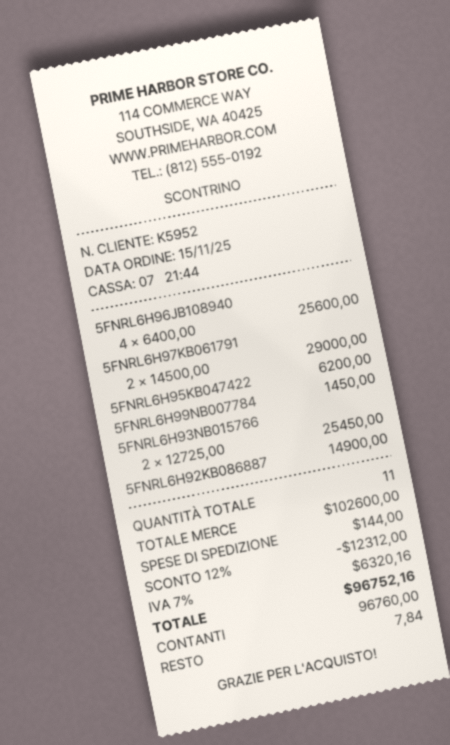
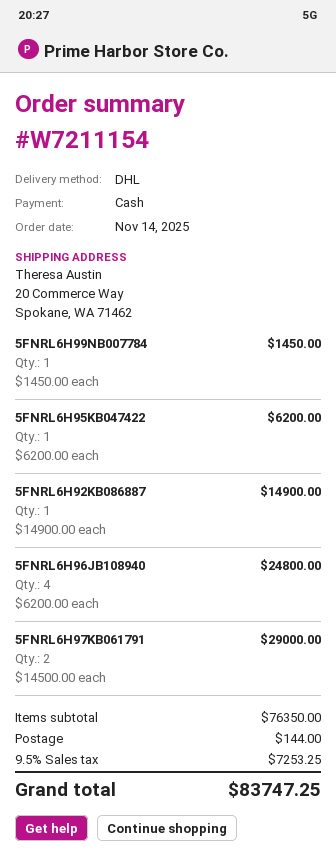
order date: 2025-11-15 -> 2025-11-14
5FNRL6H96JB108940: 4 x 6400.00 = 25600.00 -> 4 x 6200.00 = 24800.00
5FNRL6H93NB015766: 2 x 12725.00 = 25450.00 -> none
subtotal: 102600.00 -> 76350.00
discount: 12% = 12312.00 -> none
tax: 7% = 6320.16 -> 9.5% = 7253.25
total: 96752.16 -> 83747.25

